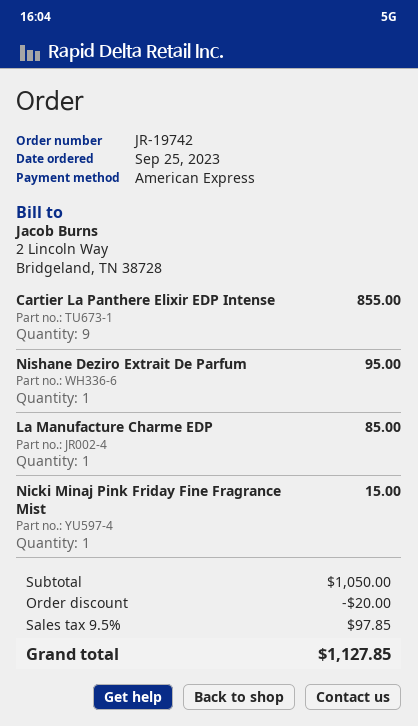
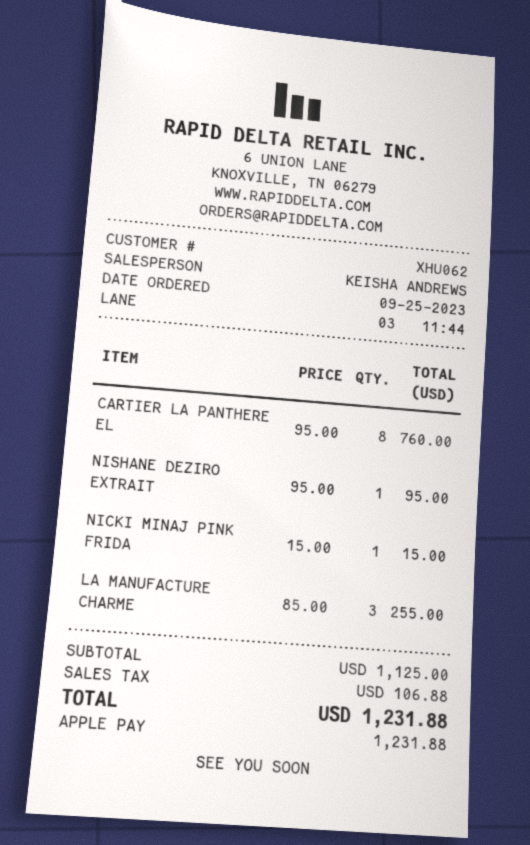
payment method: American Express -> Apple Pay
Cartier La Panthere Elixir EDP Intense: 9 for 855.00 -> 8 for 760.00
La Manufacture Charme EDP: 1 for 85.00 -> 3 for 255.00
subtotal: 1050.00 -> 1125.00
discount: 20.00 -> none
tax: 97.85 -> 106.88
total: 1127.85 -> 1231.88

